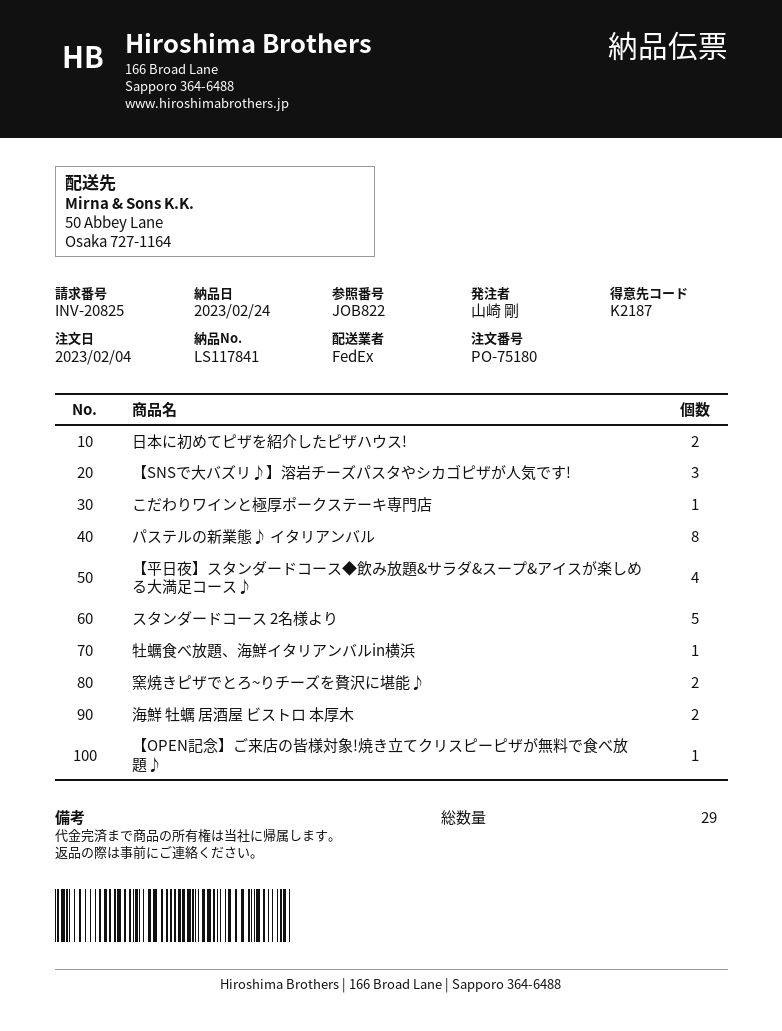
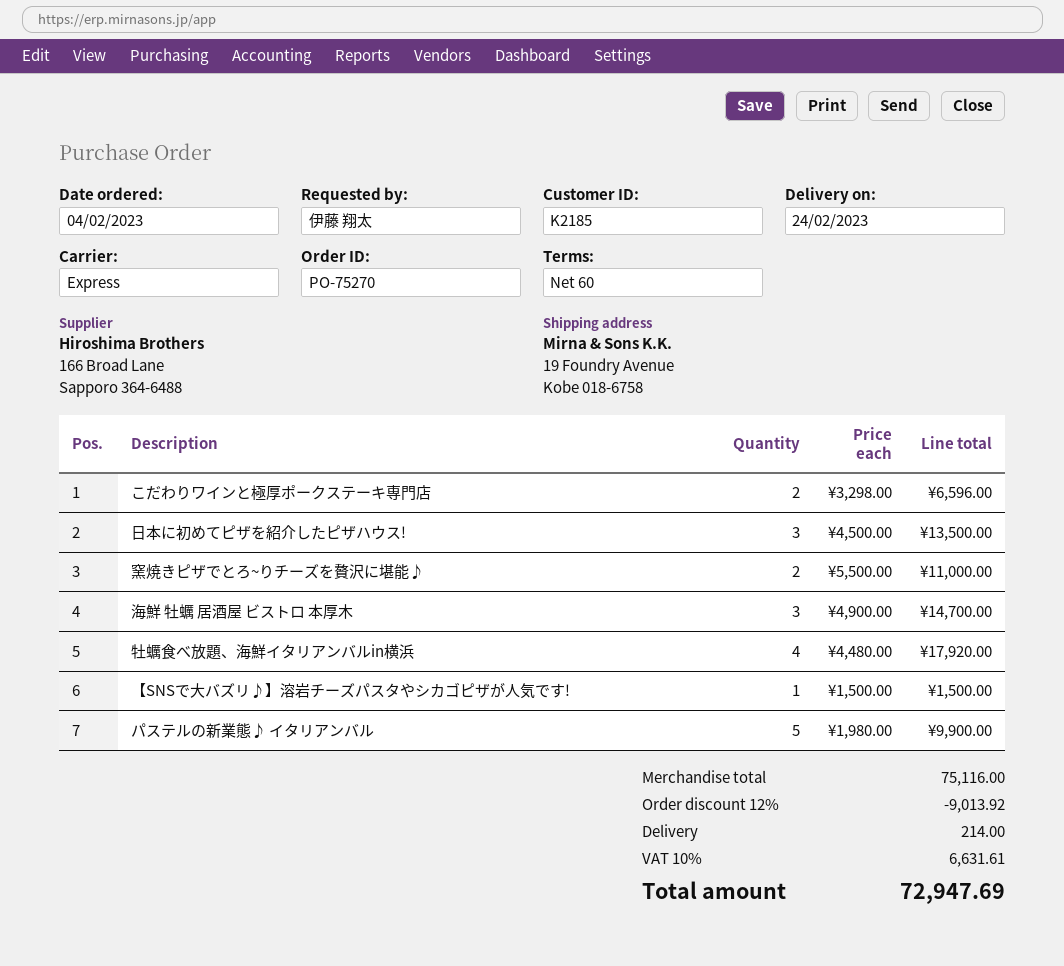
order number: PO-75180 -> PO-75270
customer number: K2187 -> K2185
ordered by: 山崎 剛 -> 伊藤 翔太
shipping method: FedEx -> express
ship to: 50 Abbey Lane, Osaka 727-1164 -> 19 Foundry Avenue, Kobe 018-6758
日本に初めてピザを紹介したピザハウス!: 2 -> 3
【SNSで大バズリ♪】溶岩チーズパスタやシカゴピザが人気です!: 3 -> 1
こだわりワインと極厚ポークステーキ専門店: 1 -> 2
パステルの新業態♪ イタリアンバル: 8 -> 5
【平日夜】スタンダードコース◆飲み放題&サラダ&スープ&アイスが楽しめる大満足コース♪: 4 -> none
スタンダードコース 2名様より: 5 -> none
牡蠣食べ放題、海鮮イタリアンバルin横浜: 1 -> 4
海鮮 牡蠣 居酒屋 ビストロ 本厚木: 2 -> 3
【OPEN記念】ご来店の皆様対象!焼き立てクリスピーピザが無料で食べ放題♪: 1 -> none

